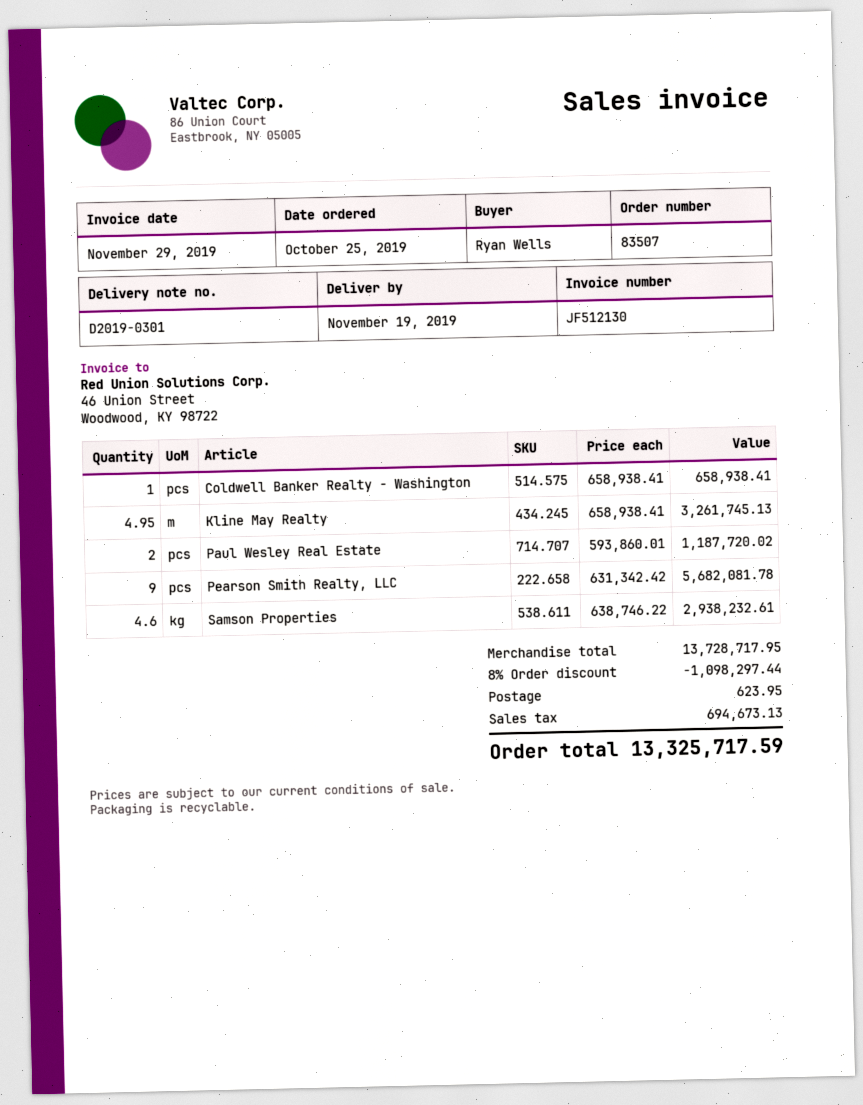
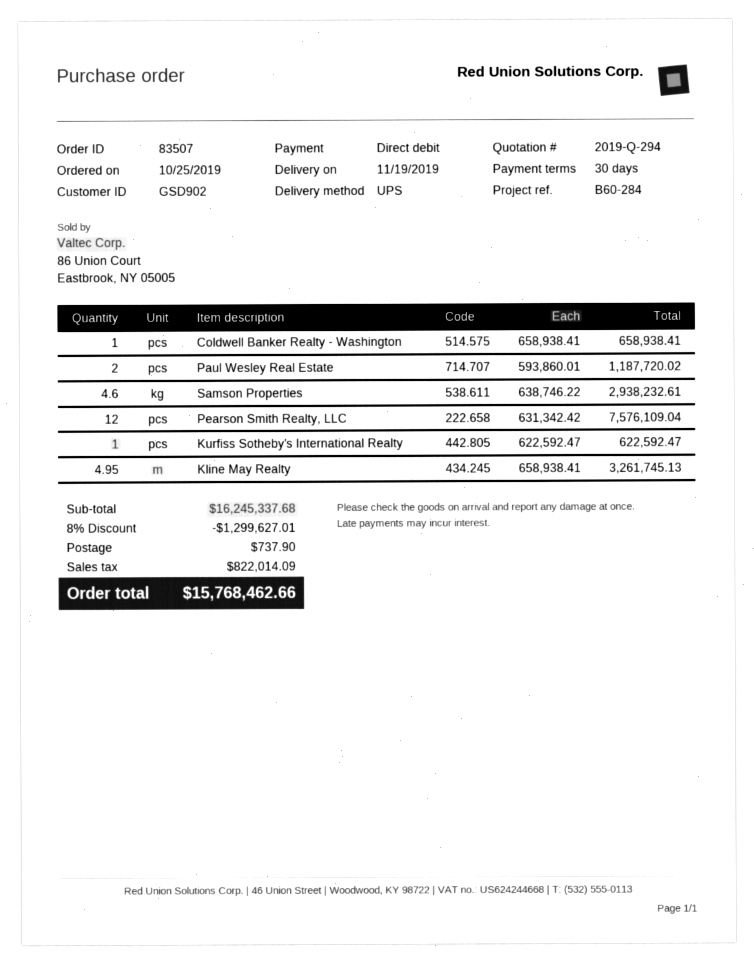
Pearson Smith Realty, LLC: 9 x 631342.42 = 5682081.78 -> 12 x 631342.42 = 7576109.04
Kurfiss Sotheby's International Realty: none -> 1 x 622592.47 = 622592.47
subtotal: 13728717.95 -> 16245337.68
discount: 8% = 1098297.44 -> 8% = 1299627.01
shipping: 623.95 -> 737.90
tax: 694673.13 -> 822014.09
total: 13325717.59 -> 15768462.66

